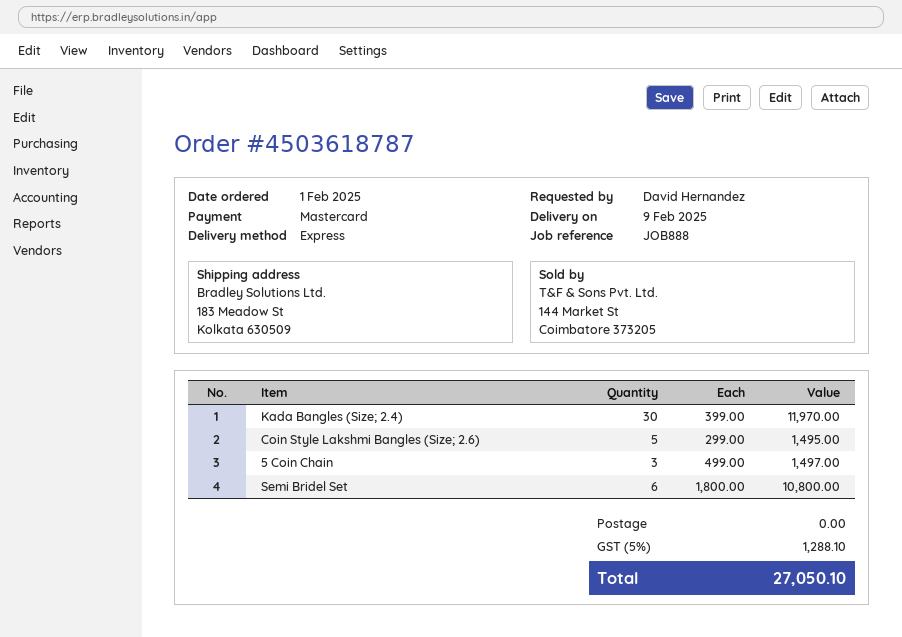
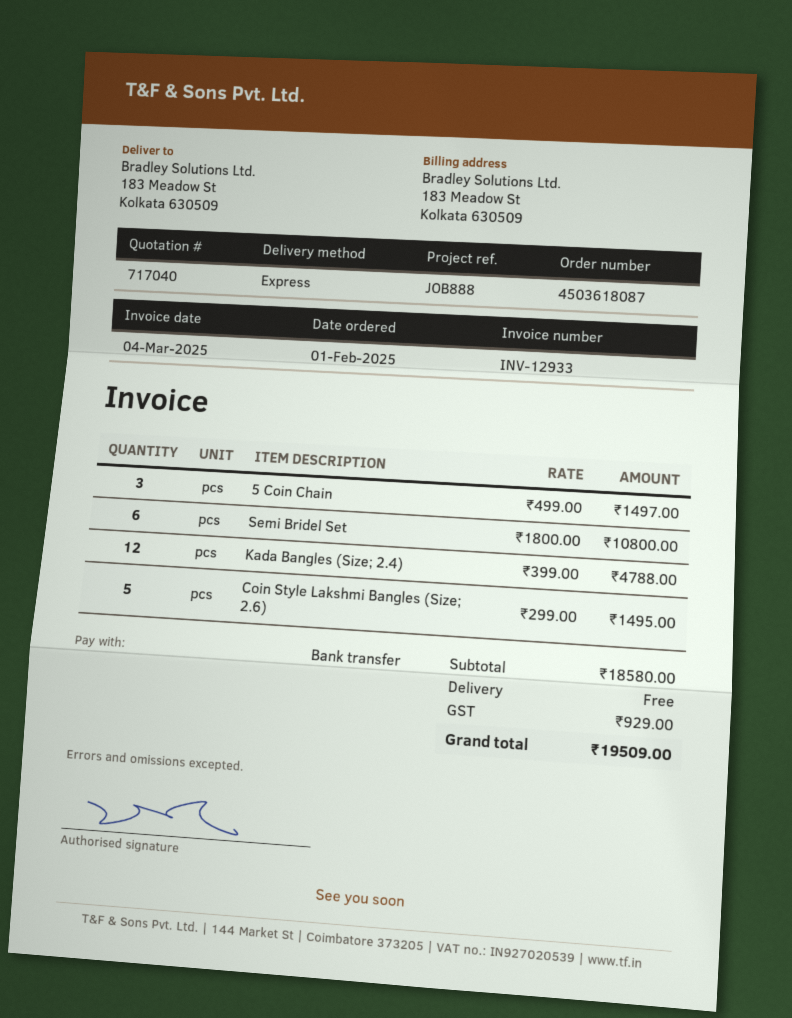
order number: 4503618787 -> 4503618087
payment method: Mastercard -> bank transfer
Kada Bangles (Size; 2.4): 30 x 399.00 = 11970.00 -> 12 x 399.00 = 4788.00
tax: 1288.10 -> 929.00
total: 27050.10 -> 19509.00

